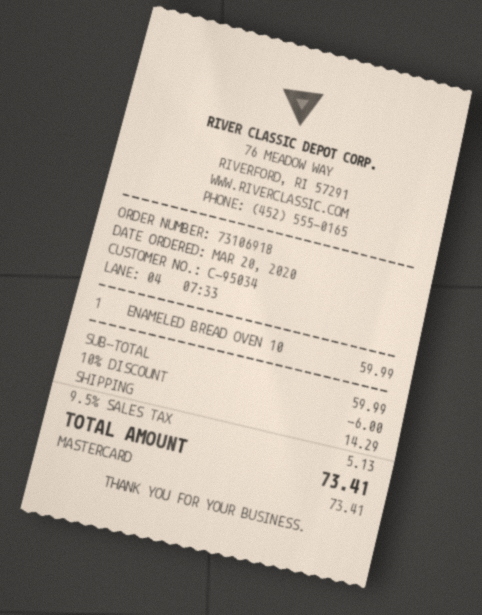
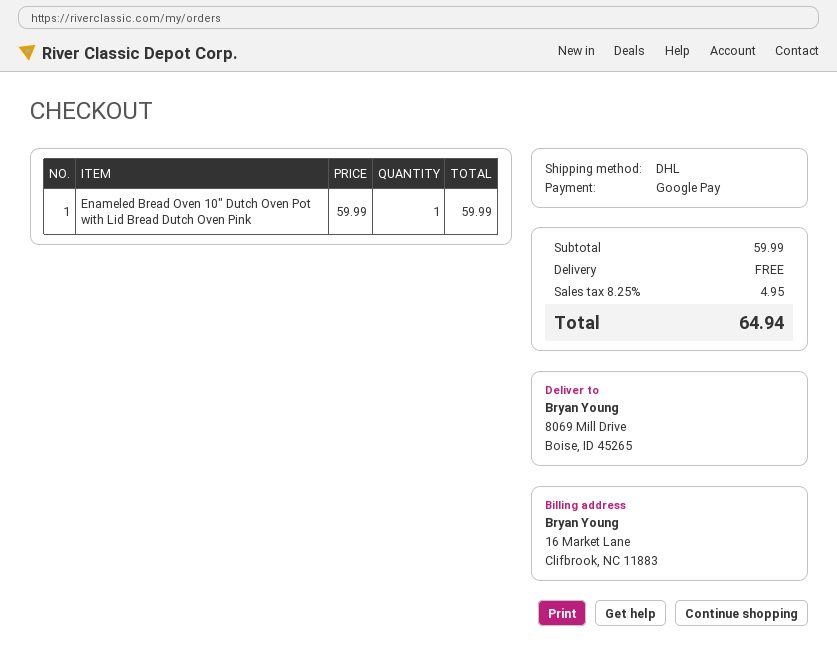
payment method: Mastercard -> Google Pay
discount: 10% = 6.00 -> none
shipping: 14.29 -> 0.00
tax: 9.5% = 5.13 -> 8.25% = 4.95
total: 73.41 -> 64.94

